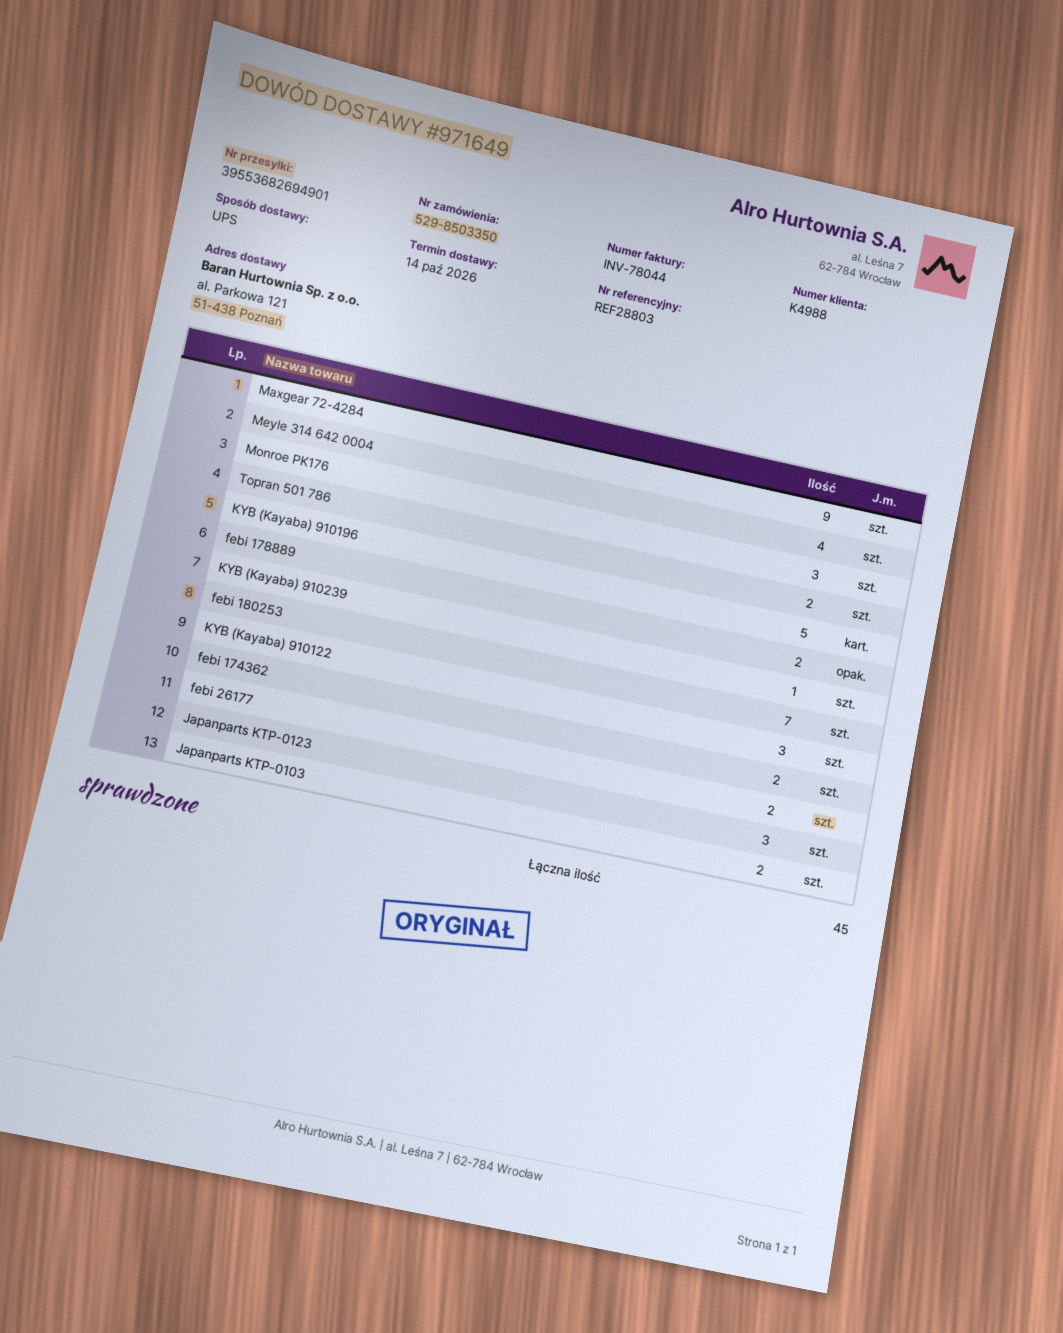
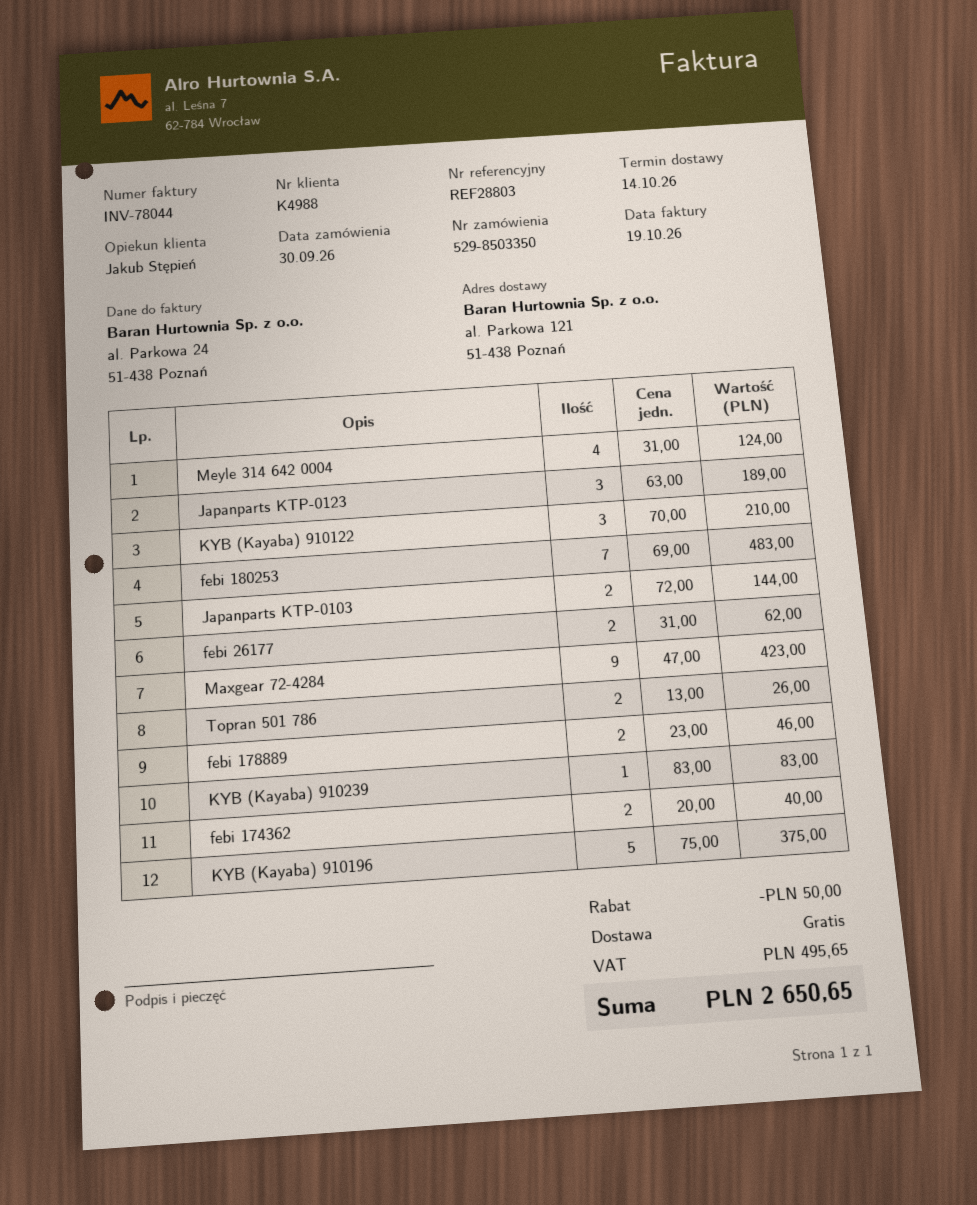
Monroe PK176: 3 -> none

